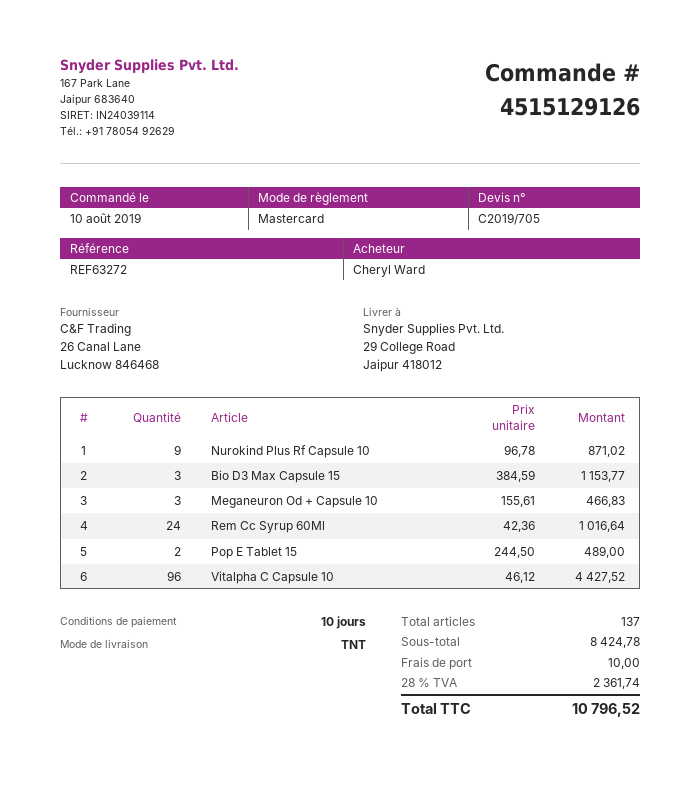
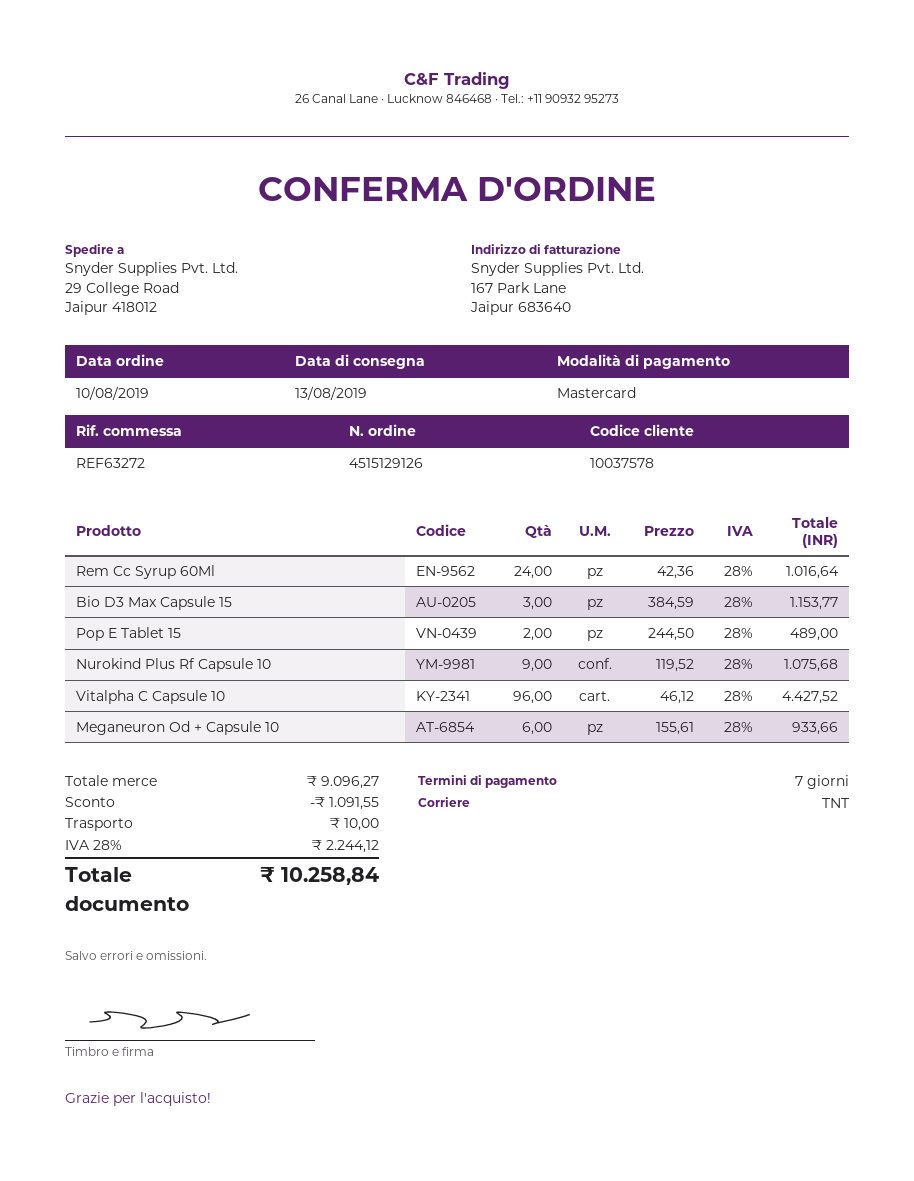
payment terms: 10 days -> 7 days
Nurokind Plus Rf Capsule 10: 9 x 96.78 = 871.02 -> 9 x 119.52 = 1075.68
Meganeuron Od + Capsule 10: 3 x 155.61 = 466.83 -> 6 x 155.61 = 933.66
subtotal: 8424.78 -> 9096.27
discount: none -> 1091.55
tax: 28% = 2361.74 -> 28% = 2244.12
total: 10796.52 -> 10258.84

